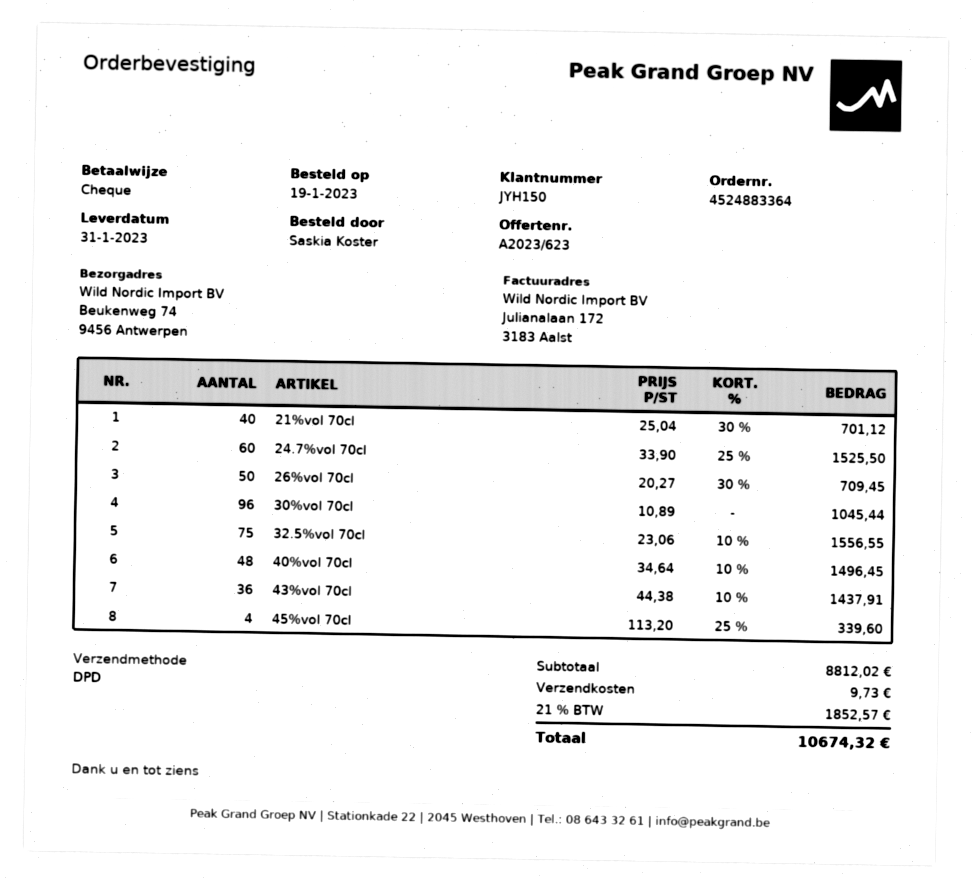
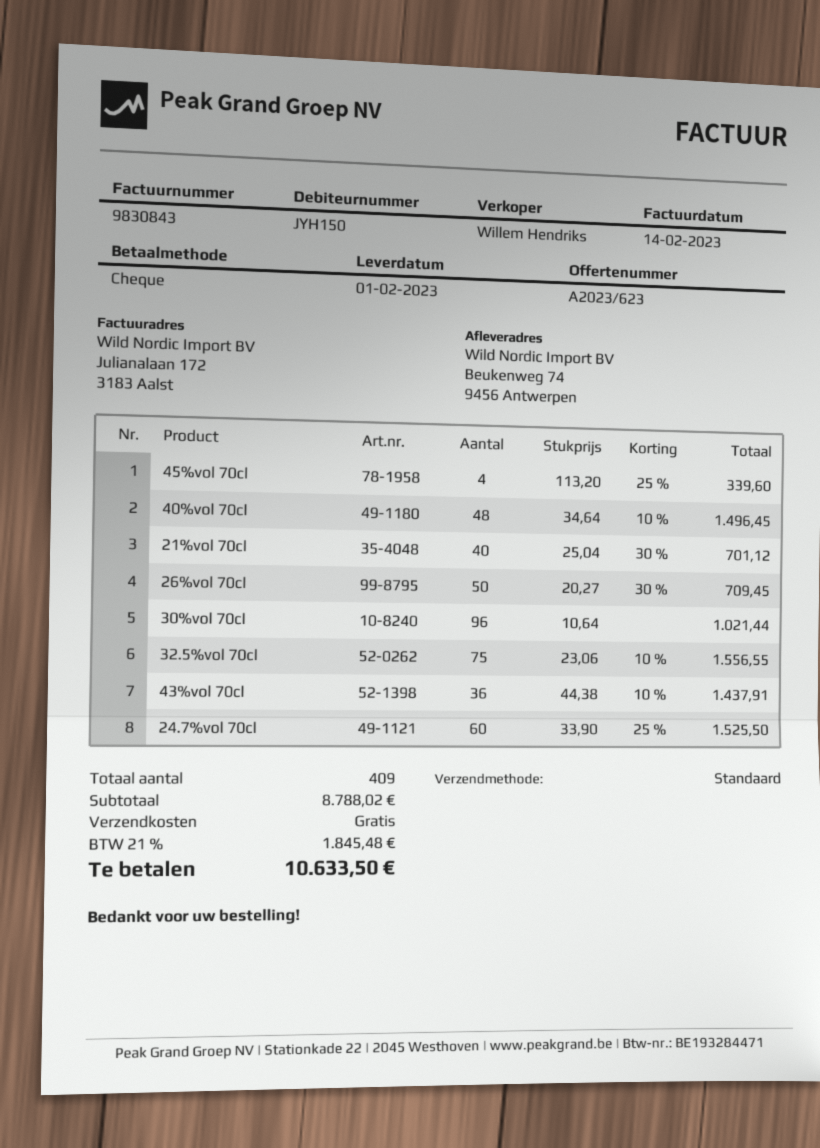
delivery date: 2023-01-31 -> 2023-02-01
shipping method: DPD -> standard
30%vol 70cl: 96 x 10.89 = 1045.44 -> 96 x 10.64 = 1021.44
subtotal: 8812.02 -> 8788.02
shipping: 9.73 -> 0.00
tax: 21% = 1852.57 -> 21% = 1845.48
total: 10674.32 -> 10633.50

